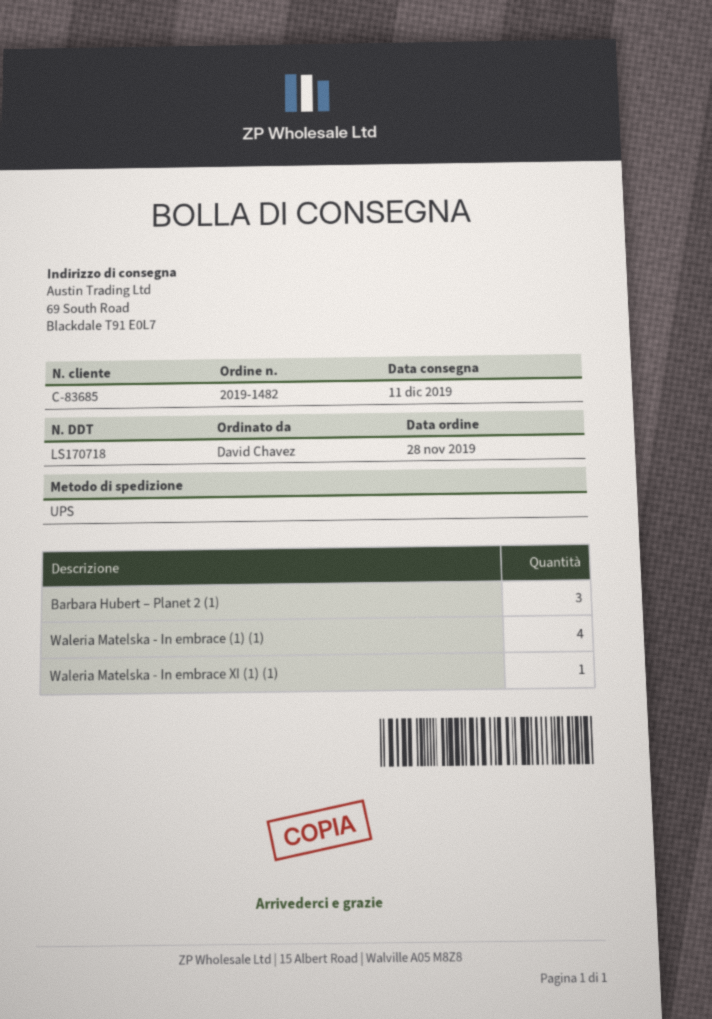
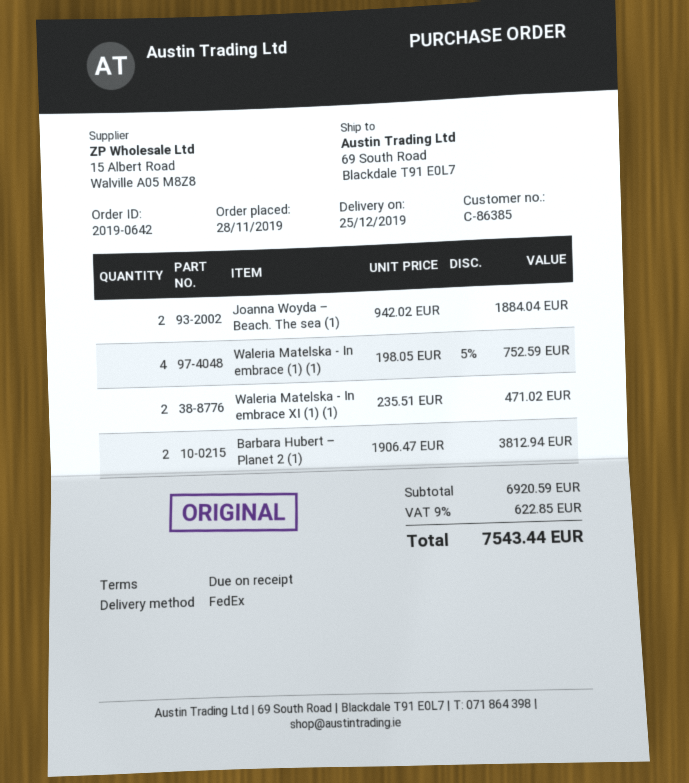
order number: 2019-1482 -> 2019-0642
delivery date: 2019-12-11 -> 2019-12-25
customer number: C-83685 -> C-86385
shipping method: UPS -> FedEx
Barbara Hubert – Planet 2 (1): 3 -> 2
Waleria Matelska - In embrace XI (1) (1): 1 -> 2
Joanna Woyda – Beach. The sea (1): none -> 2

